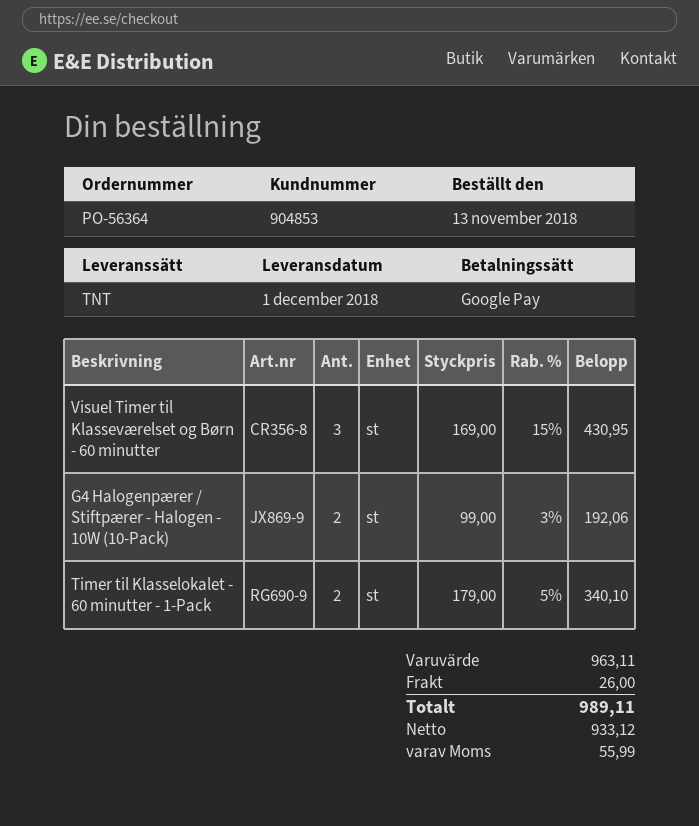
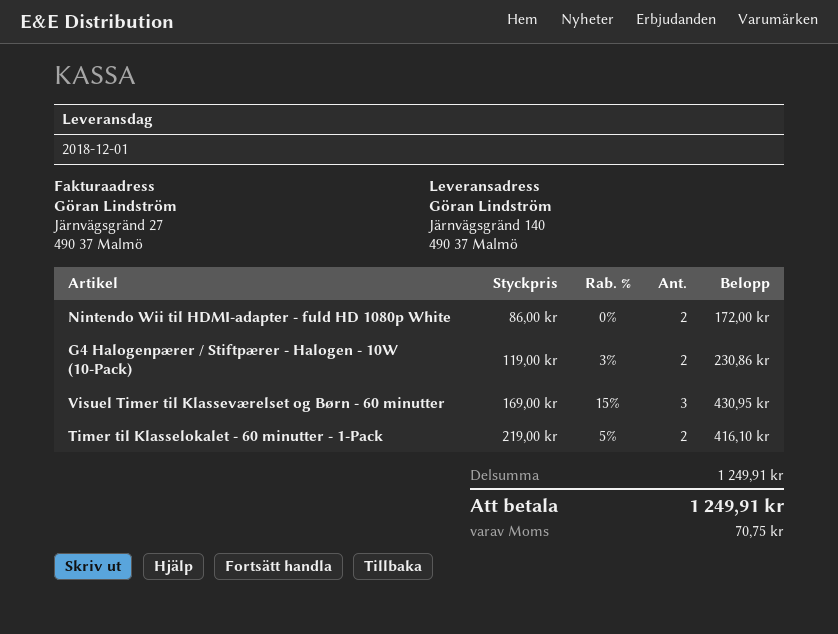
G4 Halogenpærer / Stiftpærer - Halogen - 10W (10-Pack): 2 x 99.00 - 3% = 192.06 -> 2 x 119.00 - 3% = 230.86
Timer til Klasselokalet - 60 minutter - 1-Pack: 2 x 179.00 - 5% = 340.10 -> 2 x 219.00 - 5% = 416.10
Nintendo Wii til HDMI-adapter - fuld HD 1080p White: none -> 2 x 86.00 = 172.00
subtotal: 963.11 -> 1249.91
shipping: 26.00 -> none
tax: 55.99 -> 70.75
total: 989.11 -> 1249.91

